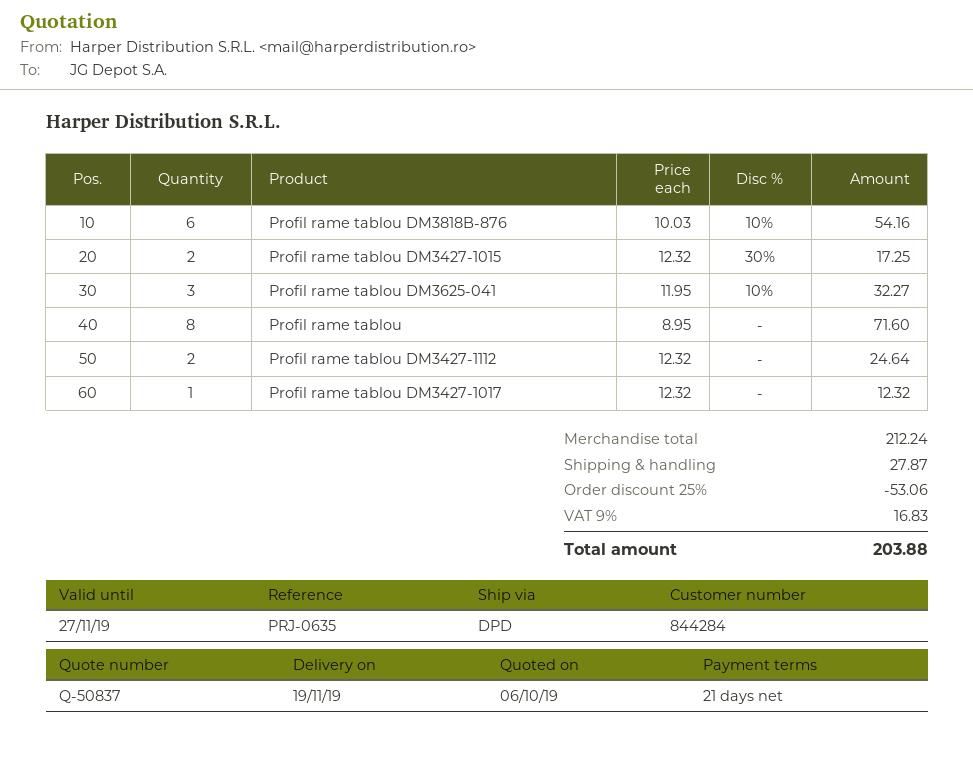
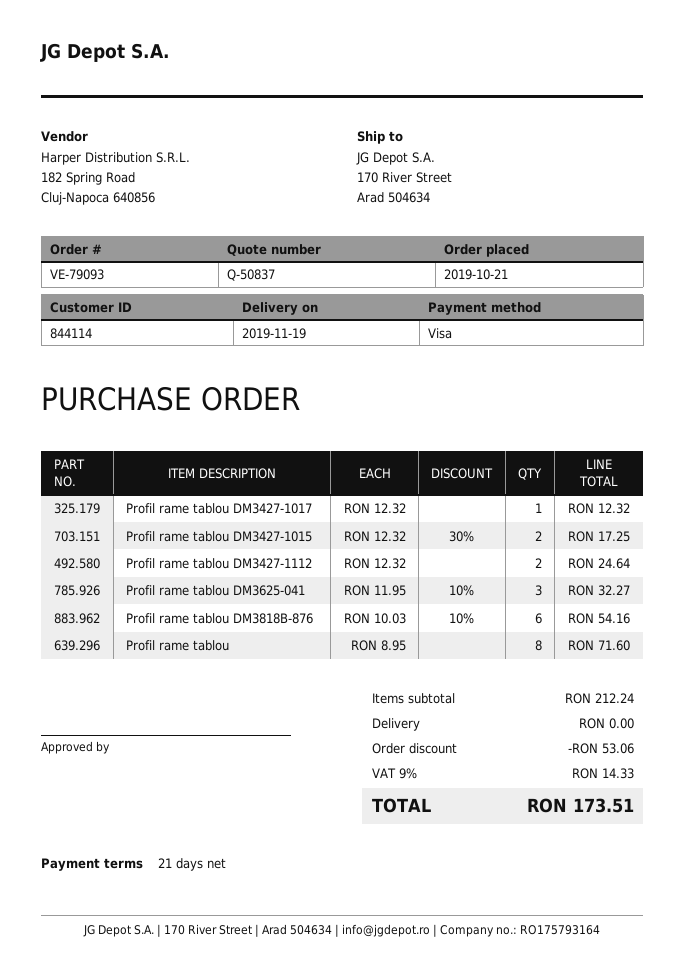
customer number: 844284 -> 844114
shipping: 27.87 -> 0.00
tax: 9% = 16.83 -> 9% = 14.33
total: 203.88 -> 173.51

